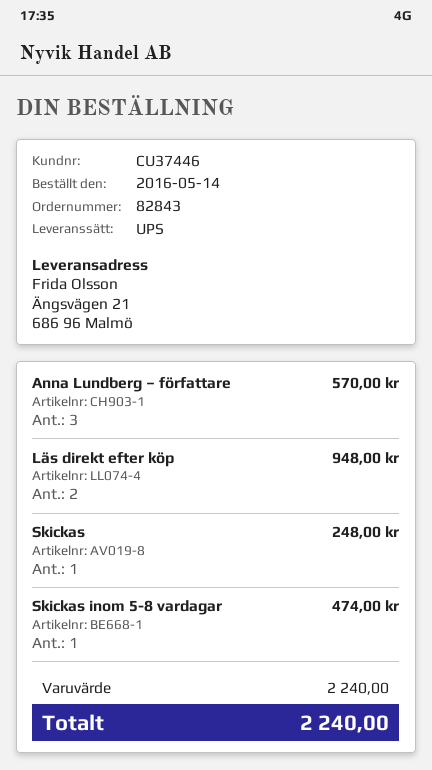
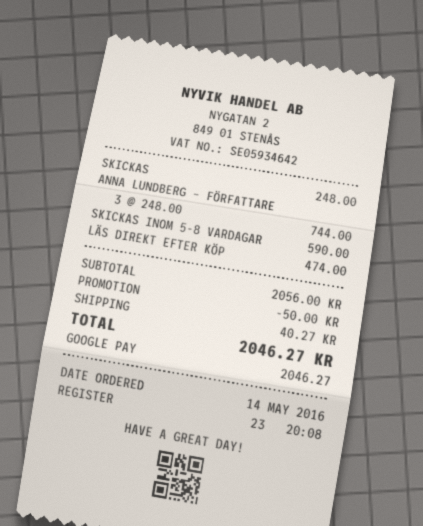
Anna Lundberg – författare: 3 for 570.00 -> 3 for 744.00
Läs direkt efter köp: 2 for 948.00 -> 1 for 474.00
Skickas inom 5-8 vardagar: 1 for 474.00 -> 1 for 590.00
subtotal: 2240.00 -> 2056.00
discount: none -> 50.00
shipping: none -> 40.27
total: 2240.00 -> 2046.27

